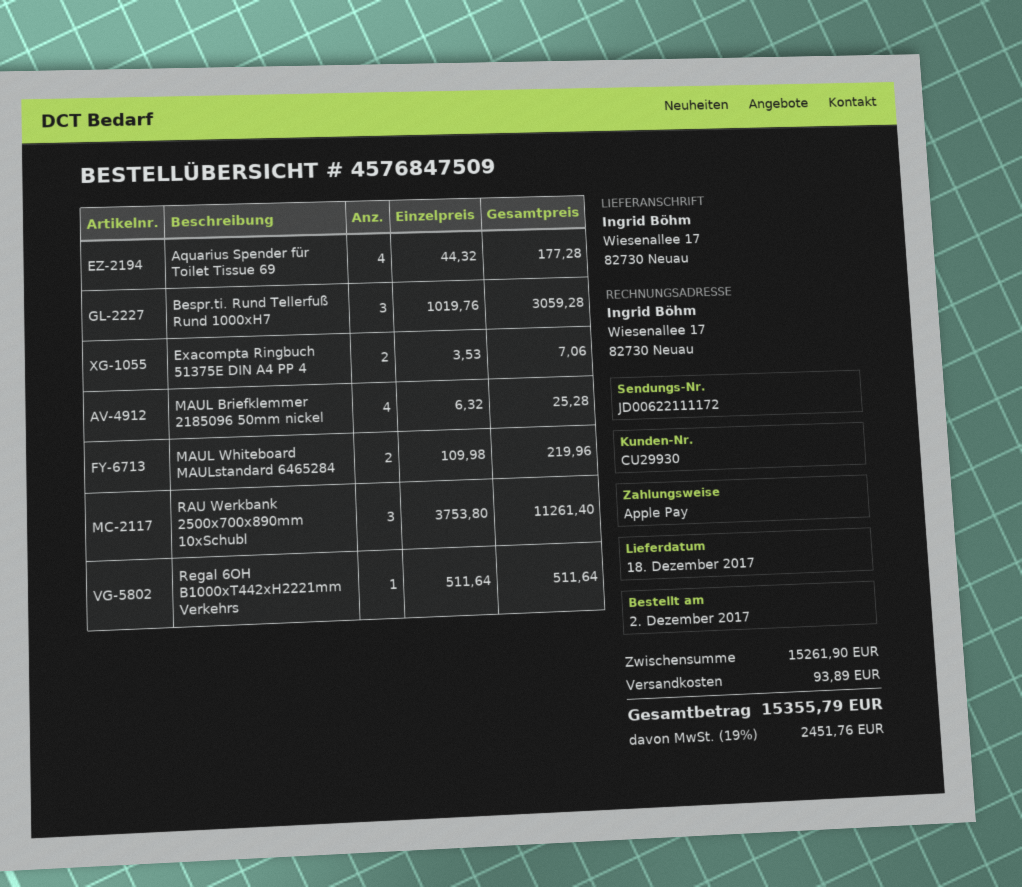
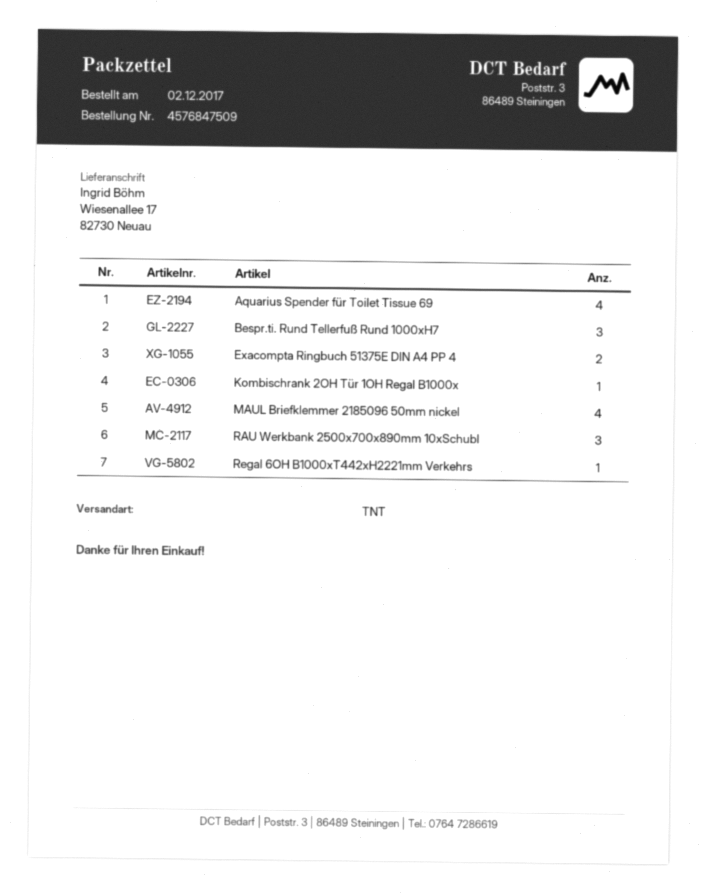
MAUL Whiteboard MAULstandard 6465284: 2 -> none
Kombischrank 2OH Tür 1OH Regal B1000x: none -> 1

